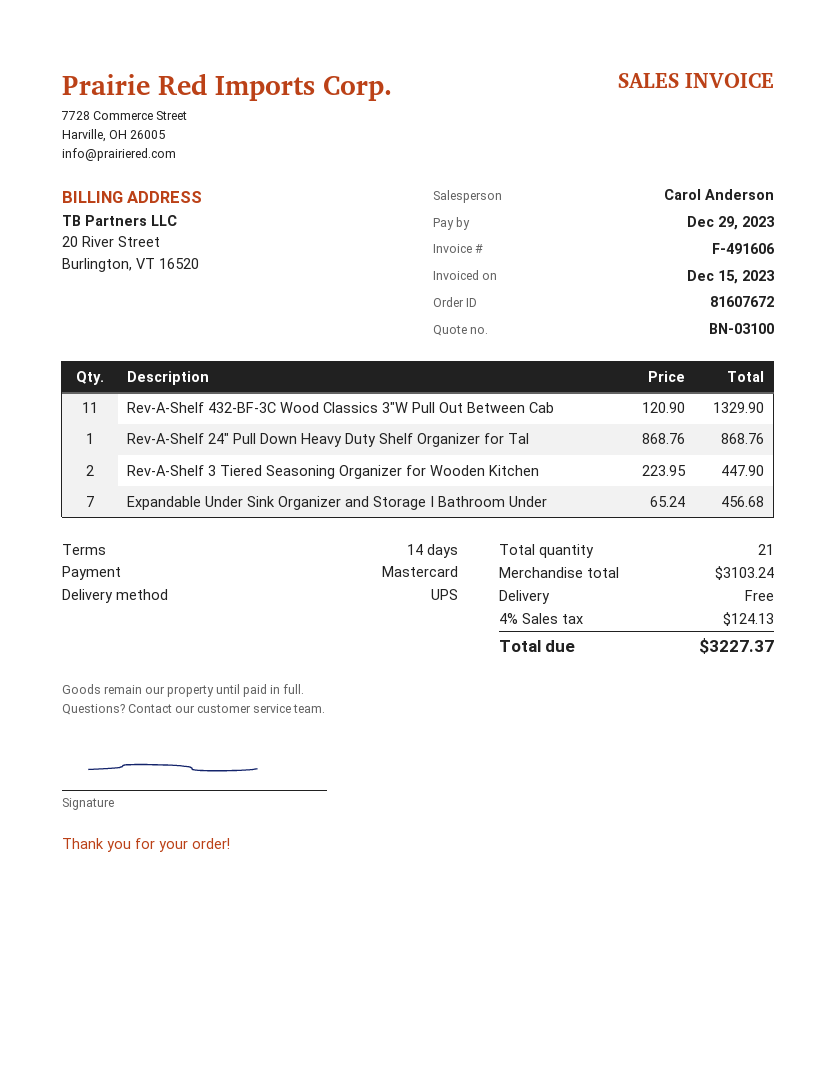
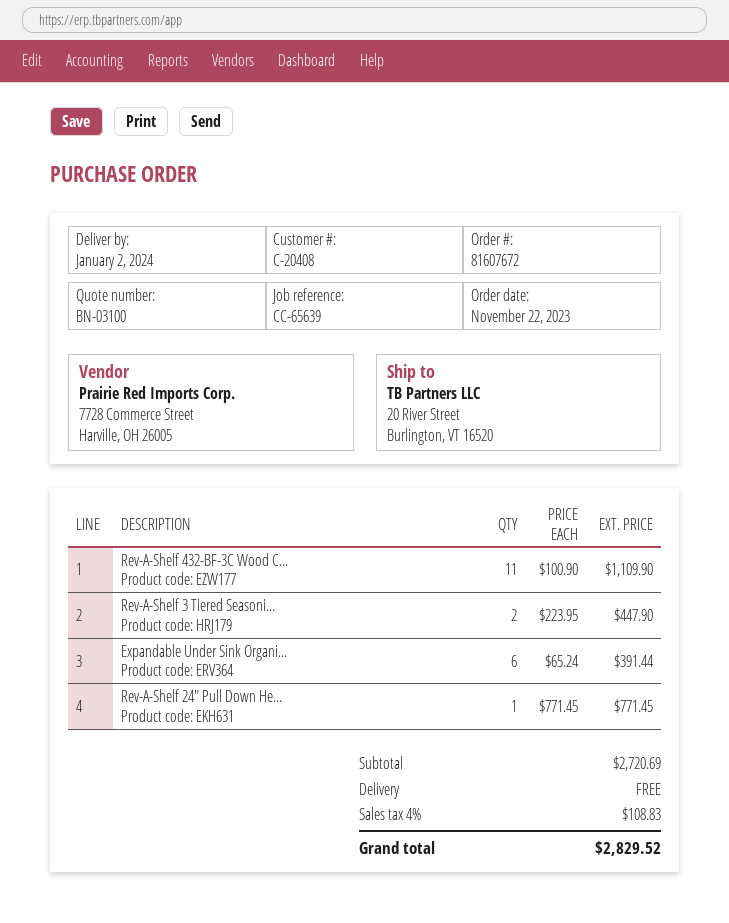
Rev-A-Shelf 432-BF-3C Wood Classics 3"W Pull Out Between Cab: 11 x 120.90 = 1329.90 -> 11 x 100.90 = 1109.90
Rev-A-Shelf 24" Pull Down Heavy Duty Shelf Organizer for Tal: 1 x 868.76 = 868.76 -> 1 x 771.45 = 771.45
Expandable Under Sink Organizer and Storage I Bathroom Under: 7 x 65.24 = 456.68 -> 6 x 65.24 = 391.44
subtotal: 3103.24 -> 2720.69
tax: 4% = 124.13 -> 4% = 108.83
total: 3227.37 -> 2829.52

